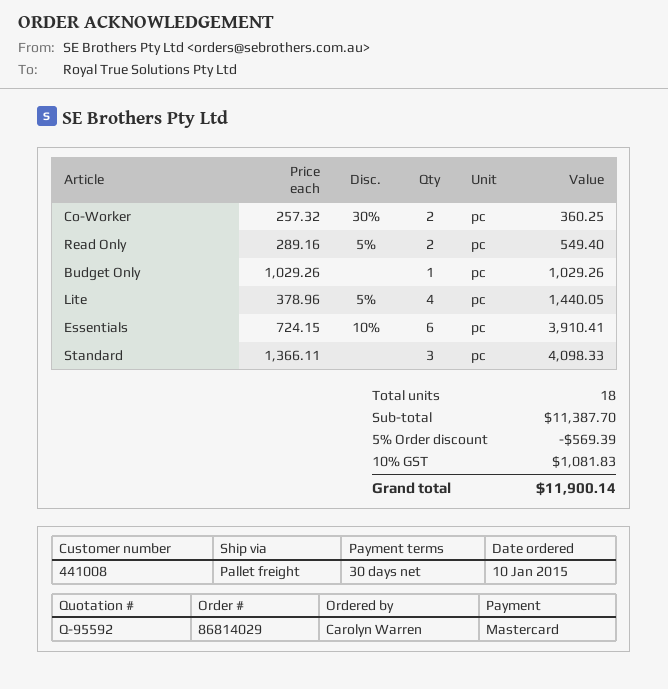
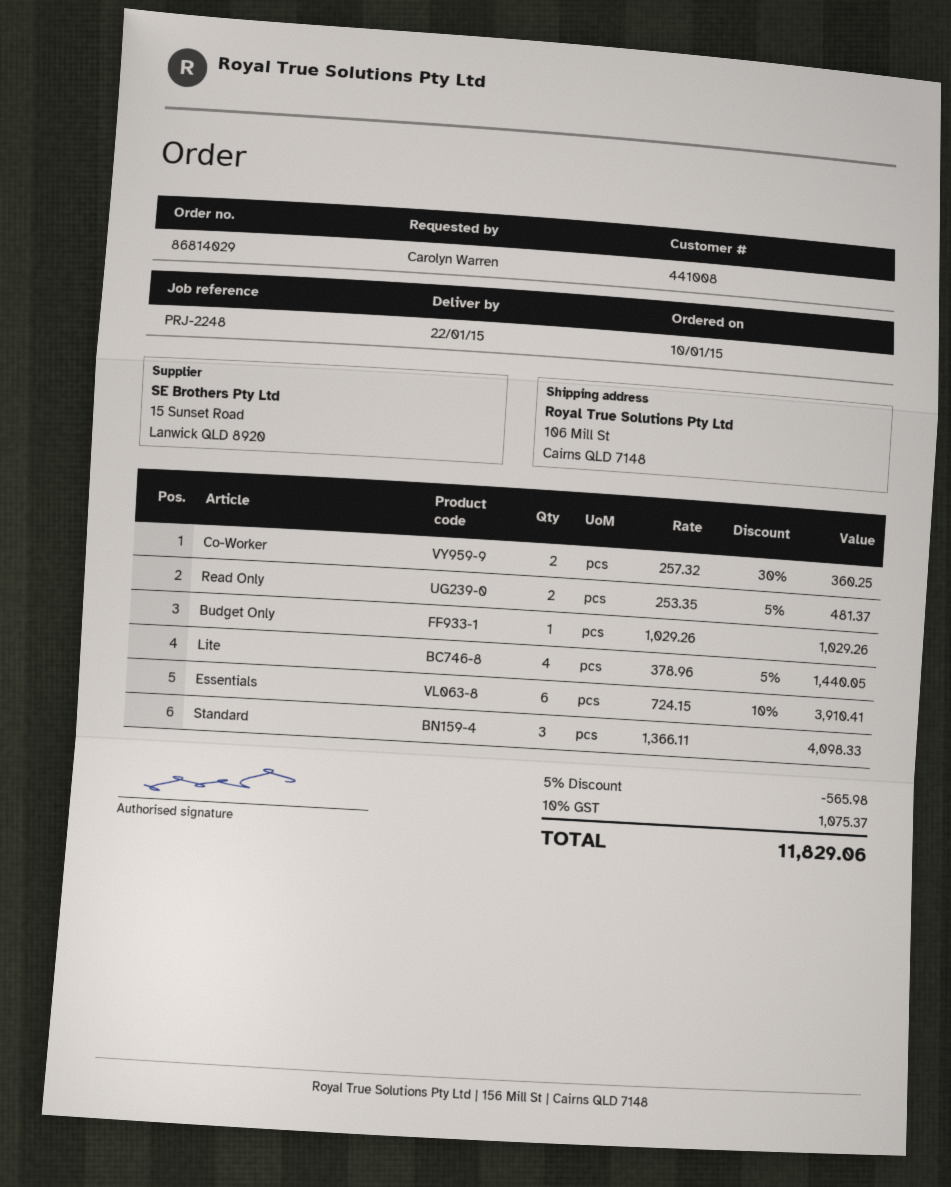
Read Only: 2 x 289.16 - 5% = 549.40 -> 2 x 253.35 - 5% = 481.37
discount: 5% = 569.39 -> 5% = 565.98
tax: 10% = 1081.83 -> 10% = 1075.37
total: 11900.14 -> 11829.06

